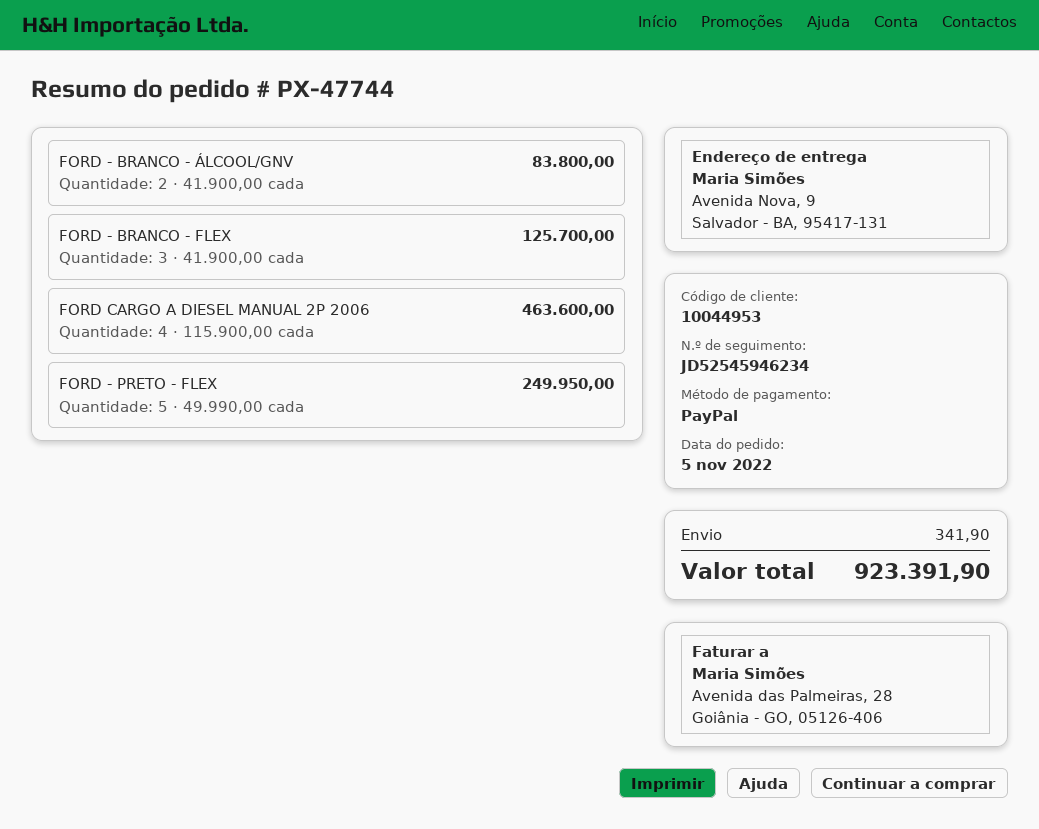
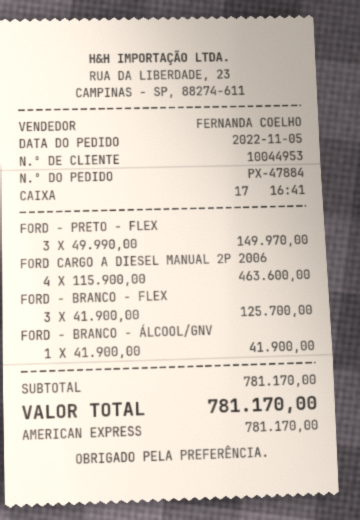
order number: PX-47744 -> PX-47884
payment method: PayPal -> American Express
FORD - BRANCO - ÁLCOOL/GNV: 2 x 41900.00 = 83800.00 -> 1 x 41900.00 = 41900.00
FORD - PRETO - FLEX: 5 x 49990.00 = 249950.00 -> 3 x 49990.00 = 149970.00
shipping: 341.90 -> none
total: 923391.90 -> 781170.00

